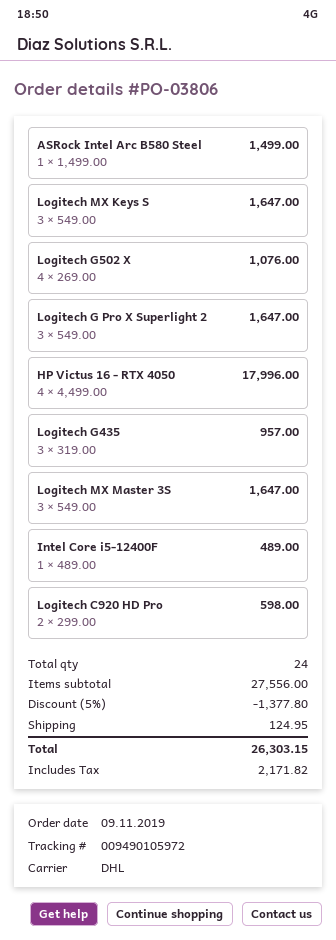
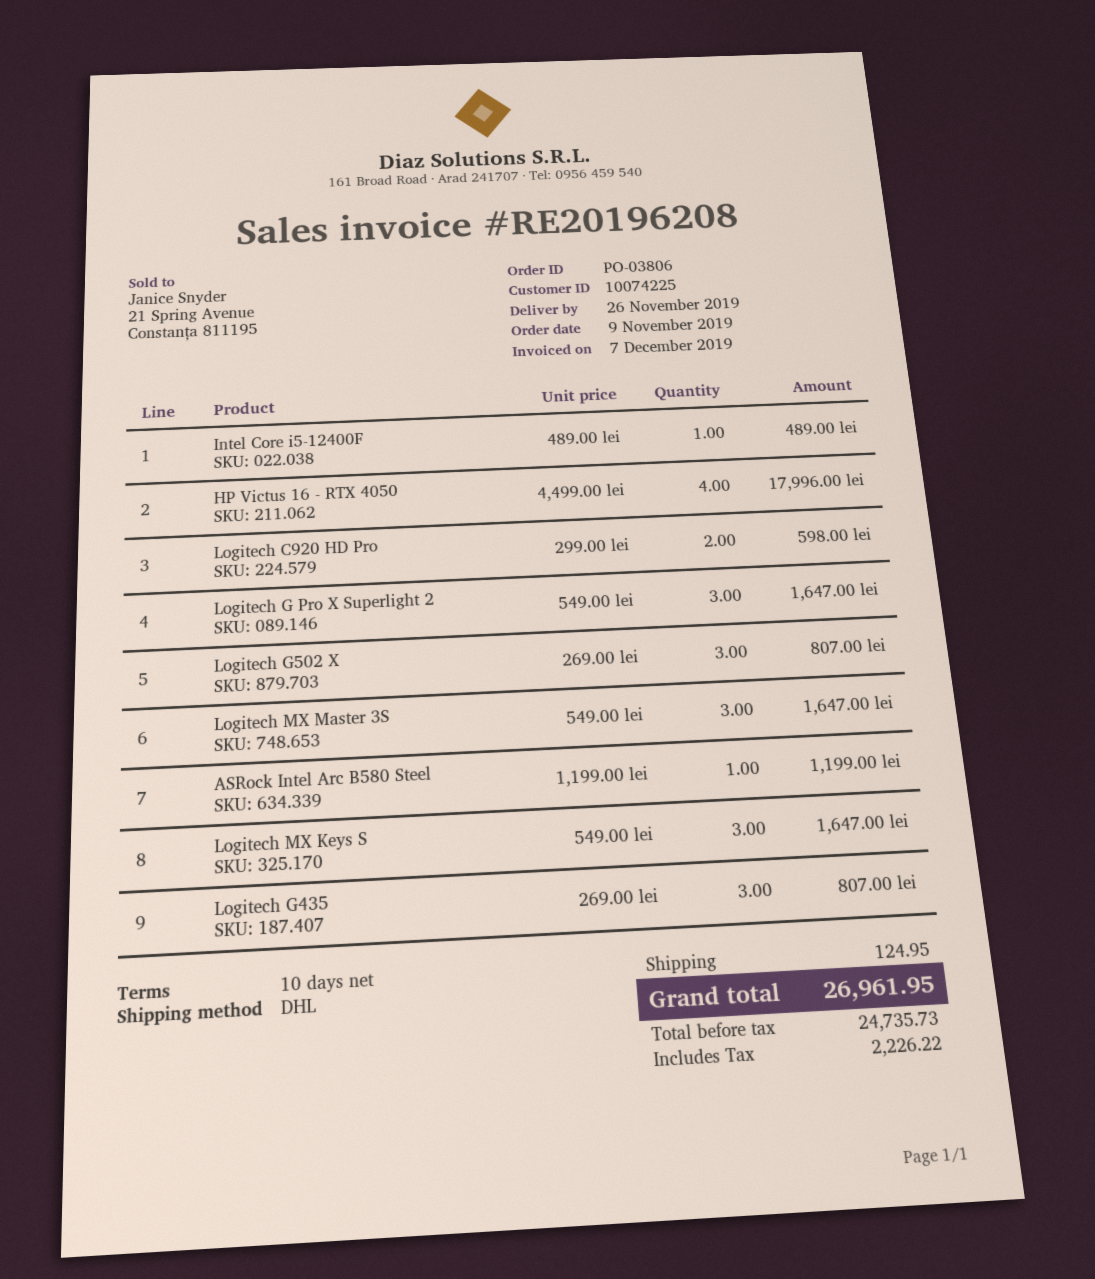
ASRock Intel Arc B580 Steel: 1 x 1499.00 = 1499.00 -> 1 x 1199.00 = 1199.00
Logitech G502 X: 4 x 269.00 = 1076.00 -> 3 x 269.00 = 807.00
Logitech G435: 3 x 319.00 = 957.00 -> 3 x 269.00 = 807.00
discount: 5% = 1377.80 -> none
tax: 2171.82 -> 2226.22
total: 26303.15 -> 26961.95

